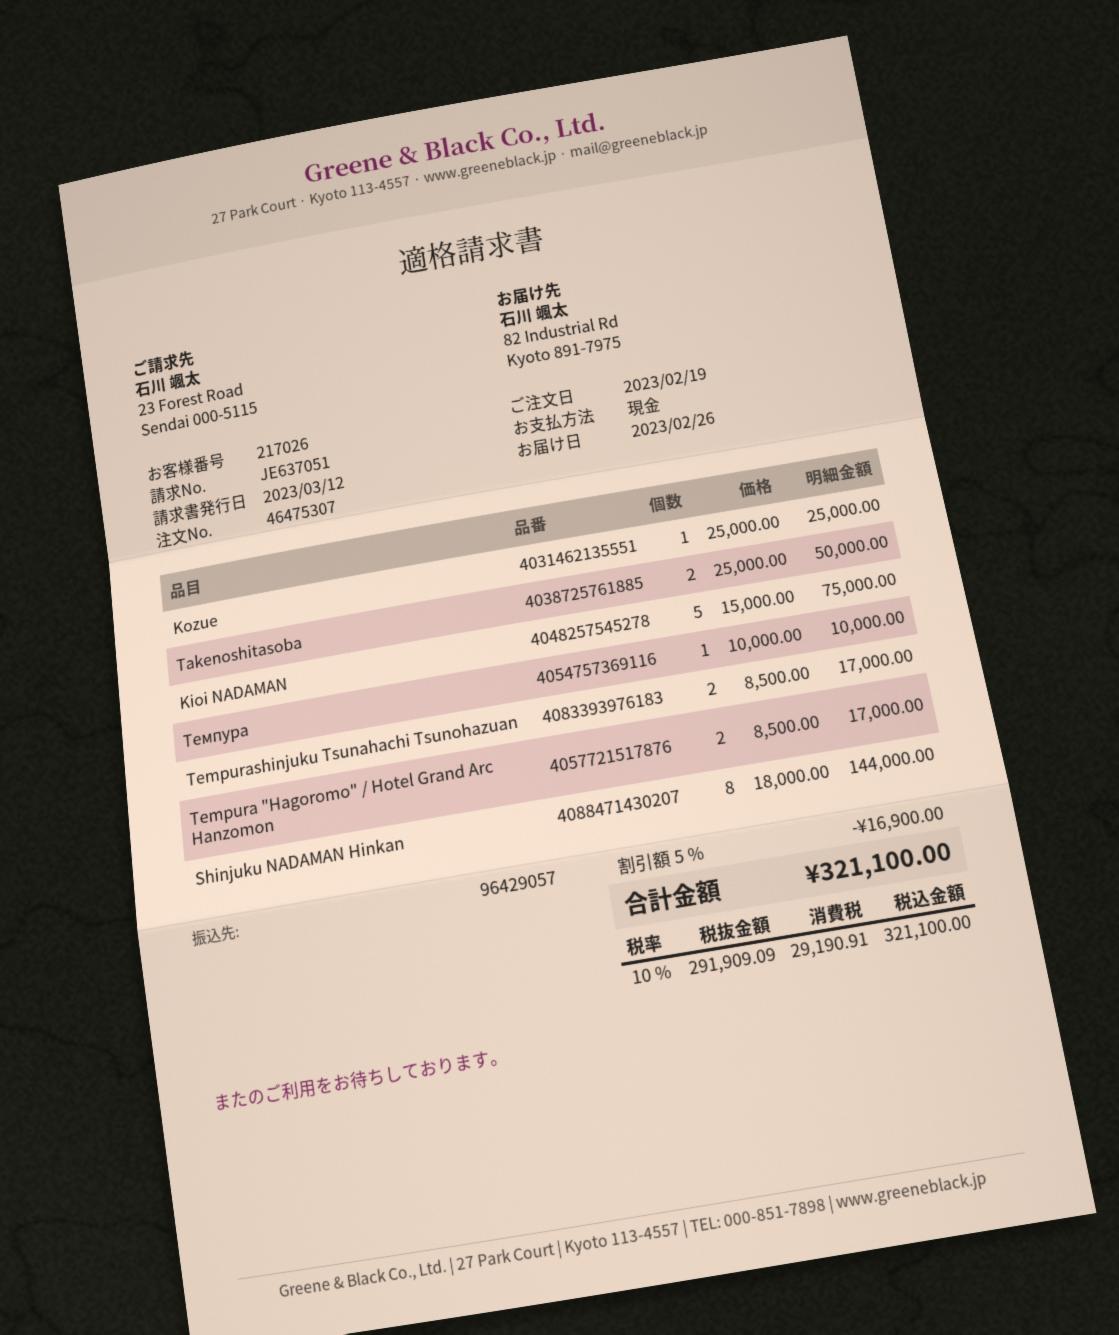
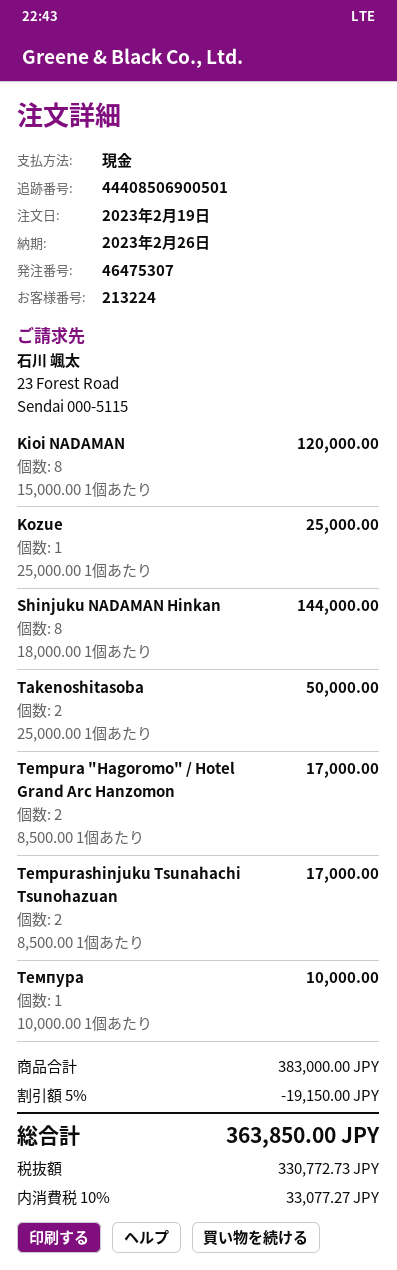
customer number: 217026 -> 213224
Kioi NADAMAN: 5 x 15000.00 = 75000.00 -> 8 x 15000.00 = 120000.00
discount: 5% = 16900.00 -> 5% = 19150.00
net: 291909.09 -> 330772.73
tax: 10% = 29190.91 -> 10% = 33077.27
total: 321100.00 -> 363850.00

